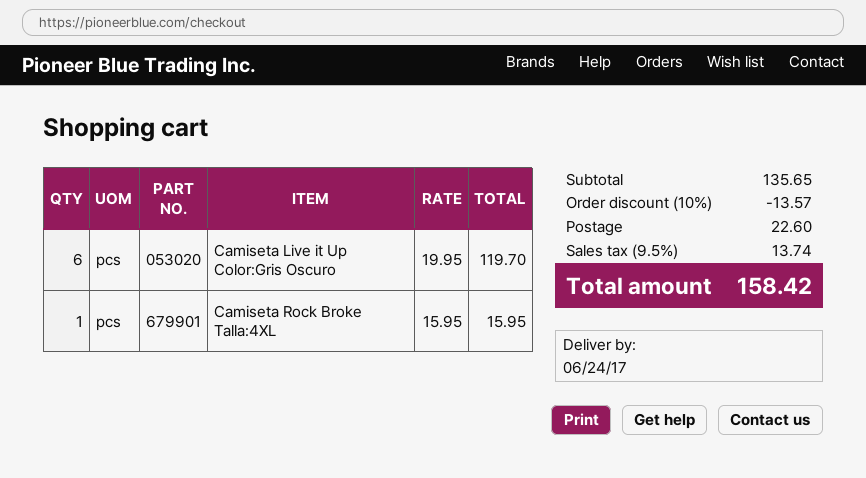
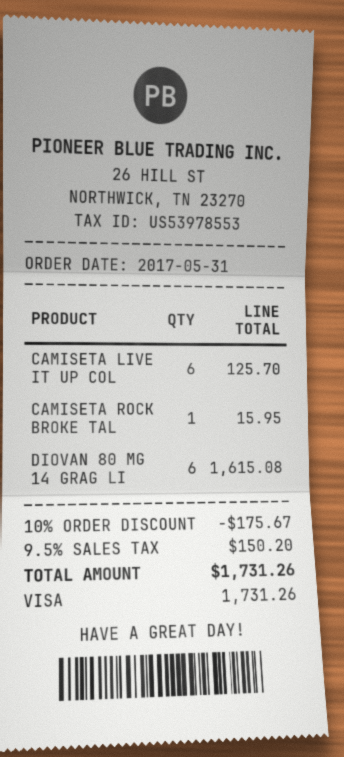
Camiseta Live it Up Color:Gris Oscuro: 6 for 119.70 -> 6 for 125.70
DIOVAN 80 MG 14 GRAG LI: none -> 6 for 1615.08
discount: 10% = 13.57 -> 10% = 175.67
shipping: 22.60 -> none
tax: 9.5% = 13.74 -> 9.5% = 150.20
total: 158.42 -> 1731.26

